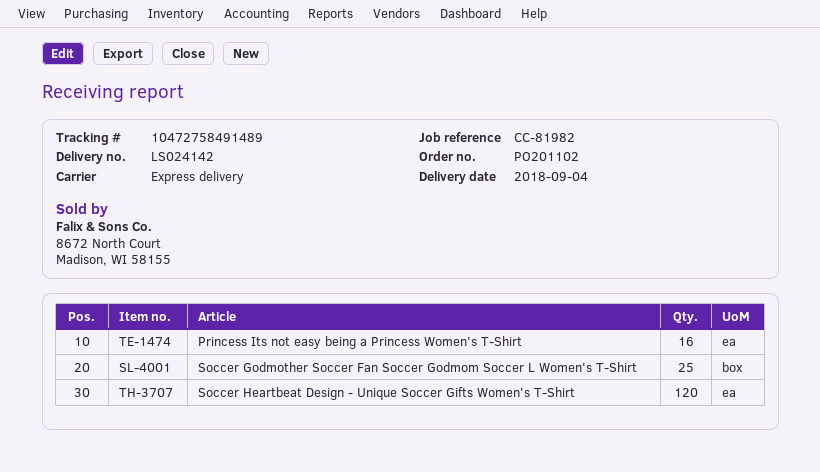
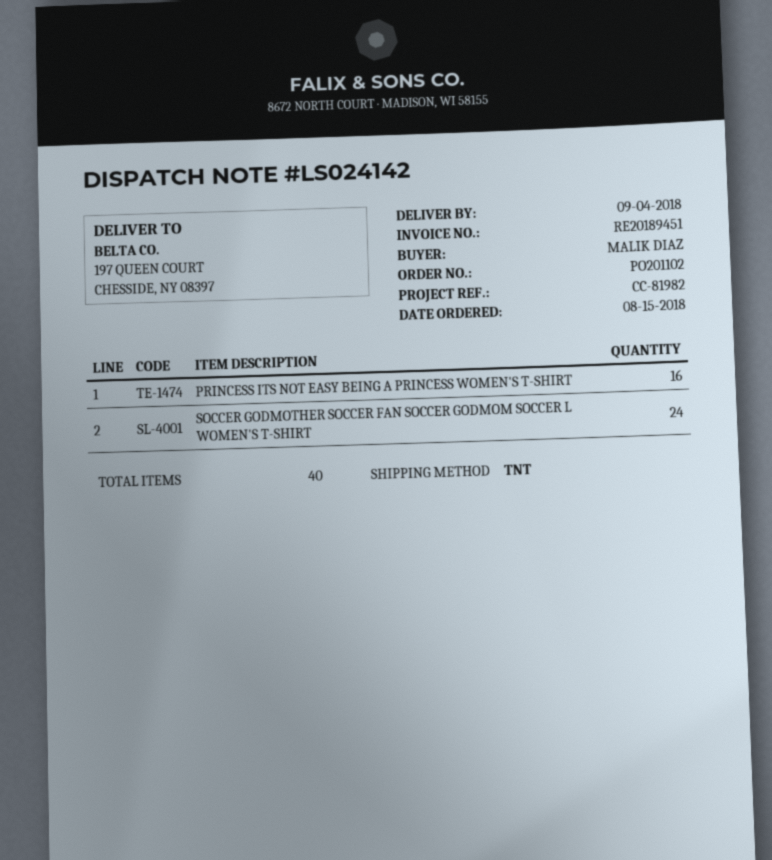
shipping method: express -> TNT
Soccer Godmother Soccer Fan Soccer Godmom Soccer L Women's T-Shirt: 25 -> 24
Soccer Heartbeat Design - Unique Soccer Gifts Women's T-Shirt: 120 -> none

